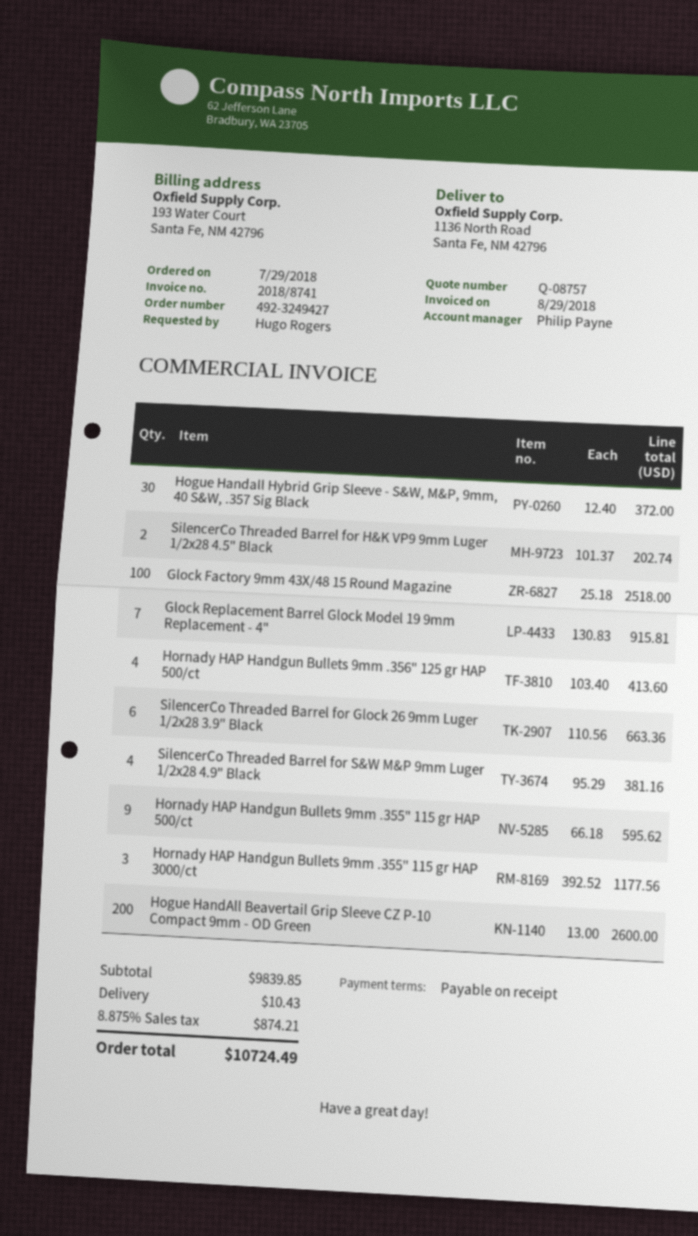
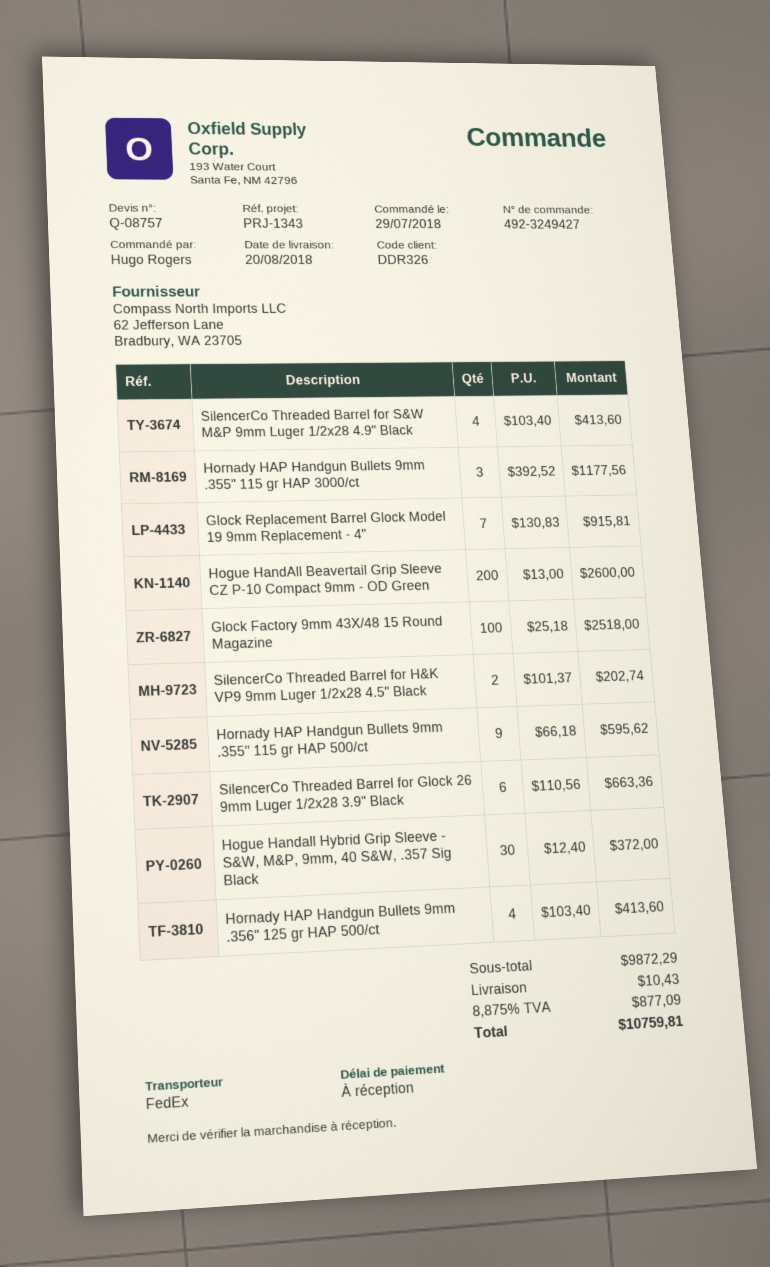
SilencerCo Threaded Barrel for S&W M&P 9mm Luger 1/2x28 4.9" Black: 4 x 95.29 = 381.16 -> 4 x 103.40 = 413.60
subtotal: 9839.85 -> 9872.29
tax: 8.875% = 874.21 -> 8.875% = 877.09
total: 10724.49 -> 10759.81

